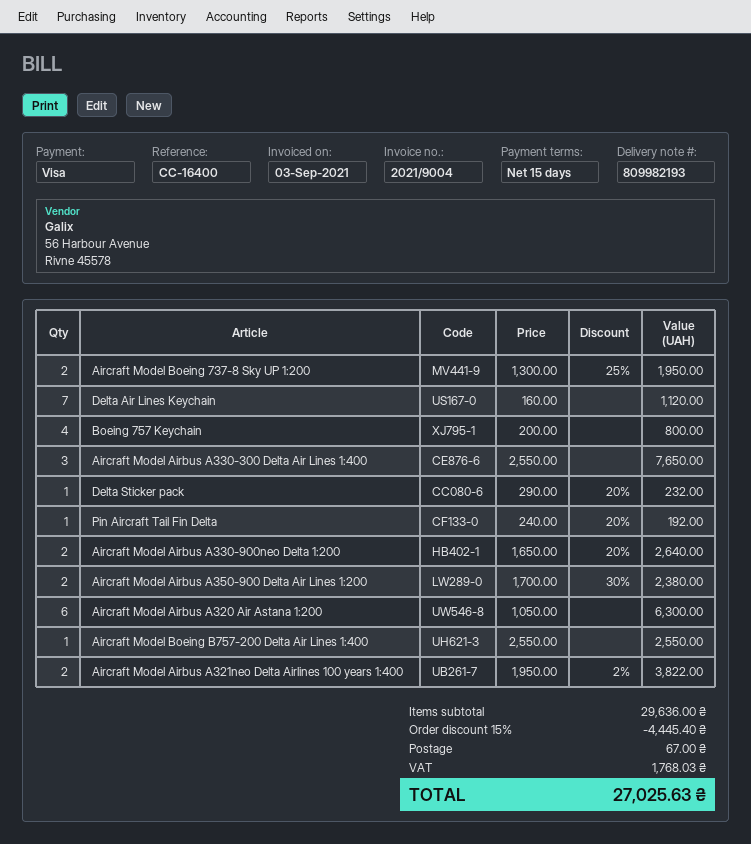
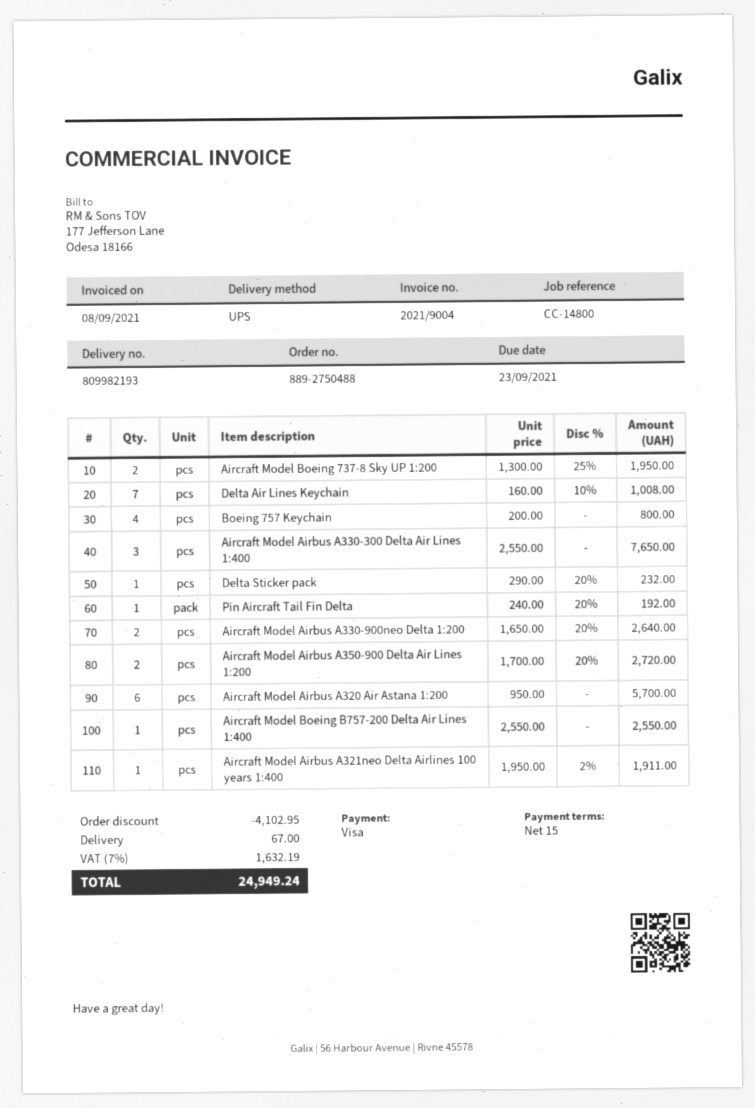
invoice date: 2021-09-03 -> 2021-09-08
reference: CC-16400 -> CC-14800
Delta Air Lines Keychain: 7 x 160.00 = 1120.00 -> 7 x 160.00 - 10% = 1008.00
Aircraft Model Airbus A350-900 Delta Air Lines 1:200: 2 x 1700.00 - 30% = 2380.00 -> 2 x 1700.00 - 20% = 2720.00
Aircraft Model Airbus A320 Air Astana 1:200: 6 x 1050.00 = 6300.00 -> 6 x 950.00 = 5700.00
Aircraft Model Airbus A321neo Delta Airlines 100 years 1:400: 2 x 1950.00 - 2% = 3822.00 -> 1 x 1950.00 - 2% = 1911.00
discount: 4445.40 -> 4102.95
tax: 1768.03 -> 1632.19
total: 27025.63 -> 24949.24

